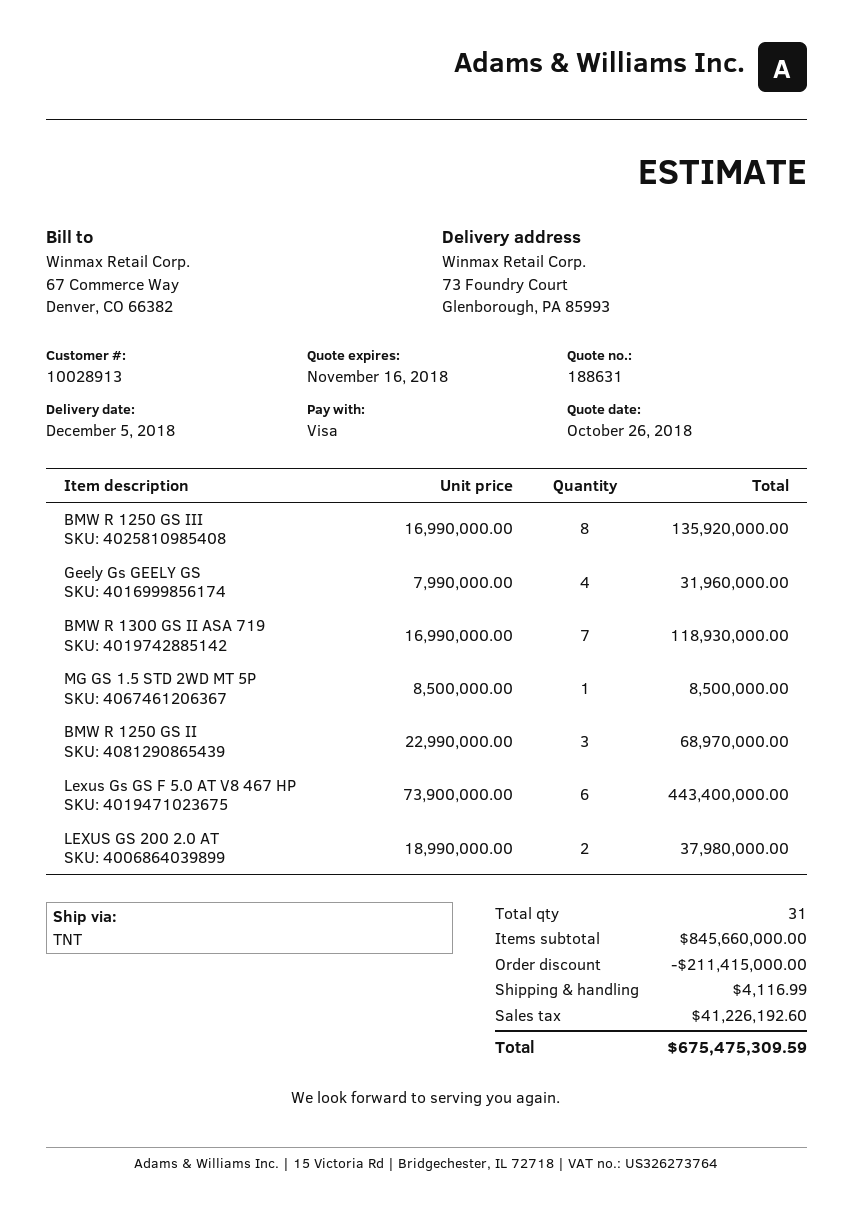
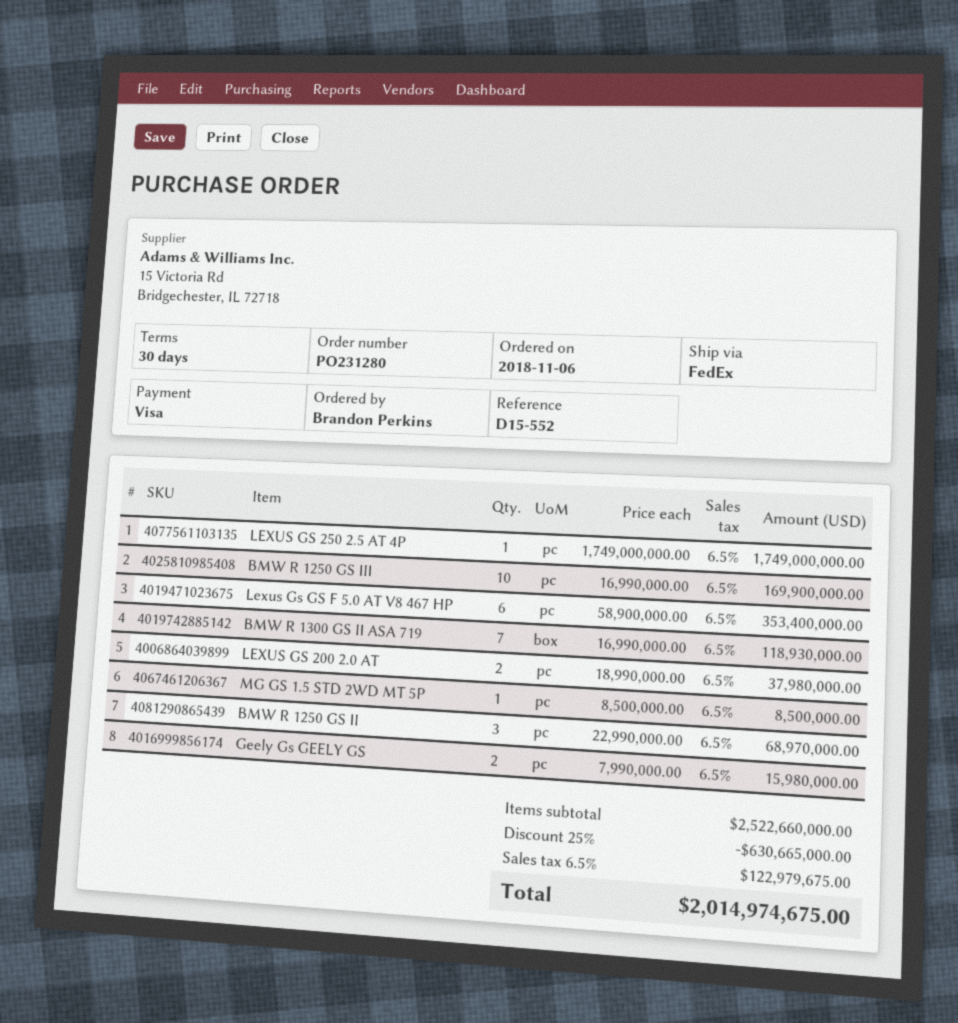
shipping method: TNT -> FedEx
BMW R 1250 GS III: 8 x 16990000.00 = 135920000.00 -> 10 x 16990000.00 = 169900000.00
Geely Gs GEELY GS: 4 x 7990000.00 = 31960000.00 -> 2 x 7990000.00 = 15980000.00
Lexus Gs GS F 5.0 AT V8 467 HP: 6 x 73900000.00 = 443400000.00 -> 6 x 58900000.00 = 353400000.00
LEXUS GS 250 2.5 AT 4P: none -> 1 x 1749000000.00 = 1749000000.00
subtotal: 845660000.00 -> 2522660000.00
discount: 211415000.00 -> 630665000.00
shipping: 4116.99 -> none
tax: 41226192.60 -> 122979675.00
total: 675475309.59 -> 2014974675.00

